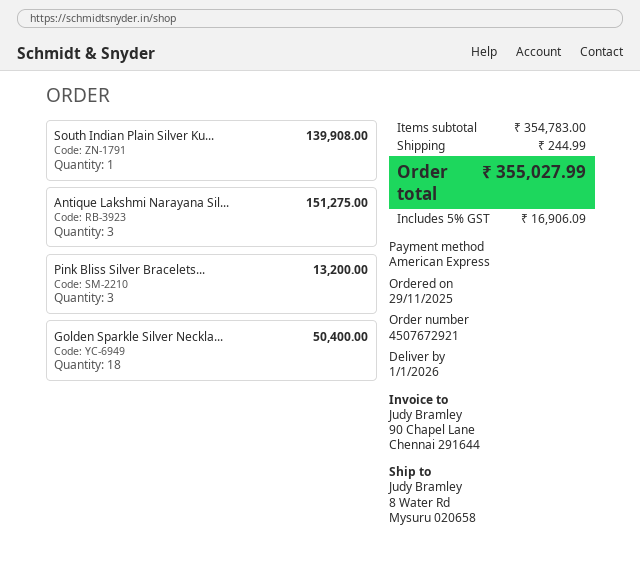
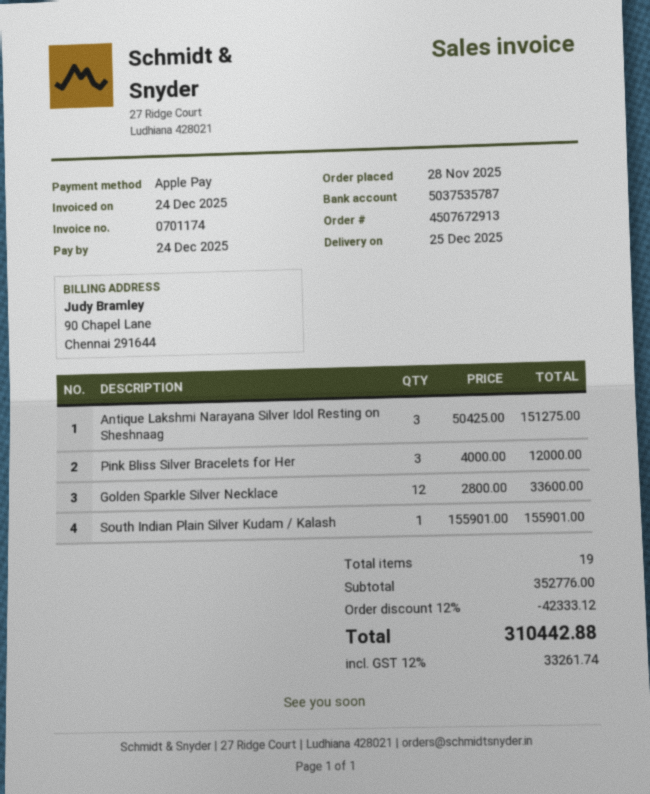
order number: 4507672921 -> 4507672913
order date: 2025-11-29 -> 2025-11-28
delivery date: 2026-01-01 -> 2025-12-25
payment method: American Express -> Apple Pay
South Indian Plain Silver Ku...: 1 for 139908.00 -> 1 for 155901.00
Pink Bliss Silver Bracelets...: 3 for 13200.00 -> 3 for 12000.00
Golden Sparkle Silver Neckla...: 18 for 50400.00 -> 12 for 33600.00
subtotal: 354783.00 -> 352776.00
discount: none -> 12% = 42333.12
shipping: 244.99 -> none
tax: 5% = 16906.09 -> 12% = 33261.74
total: 355027.99 -> 310442.88

